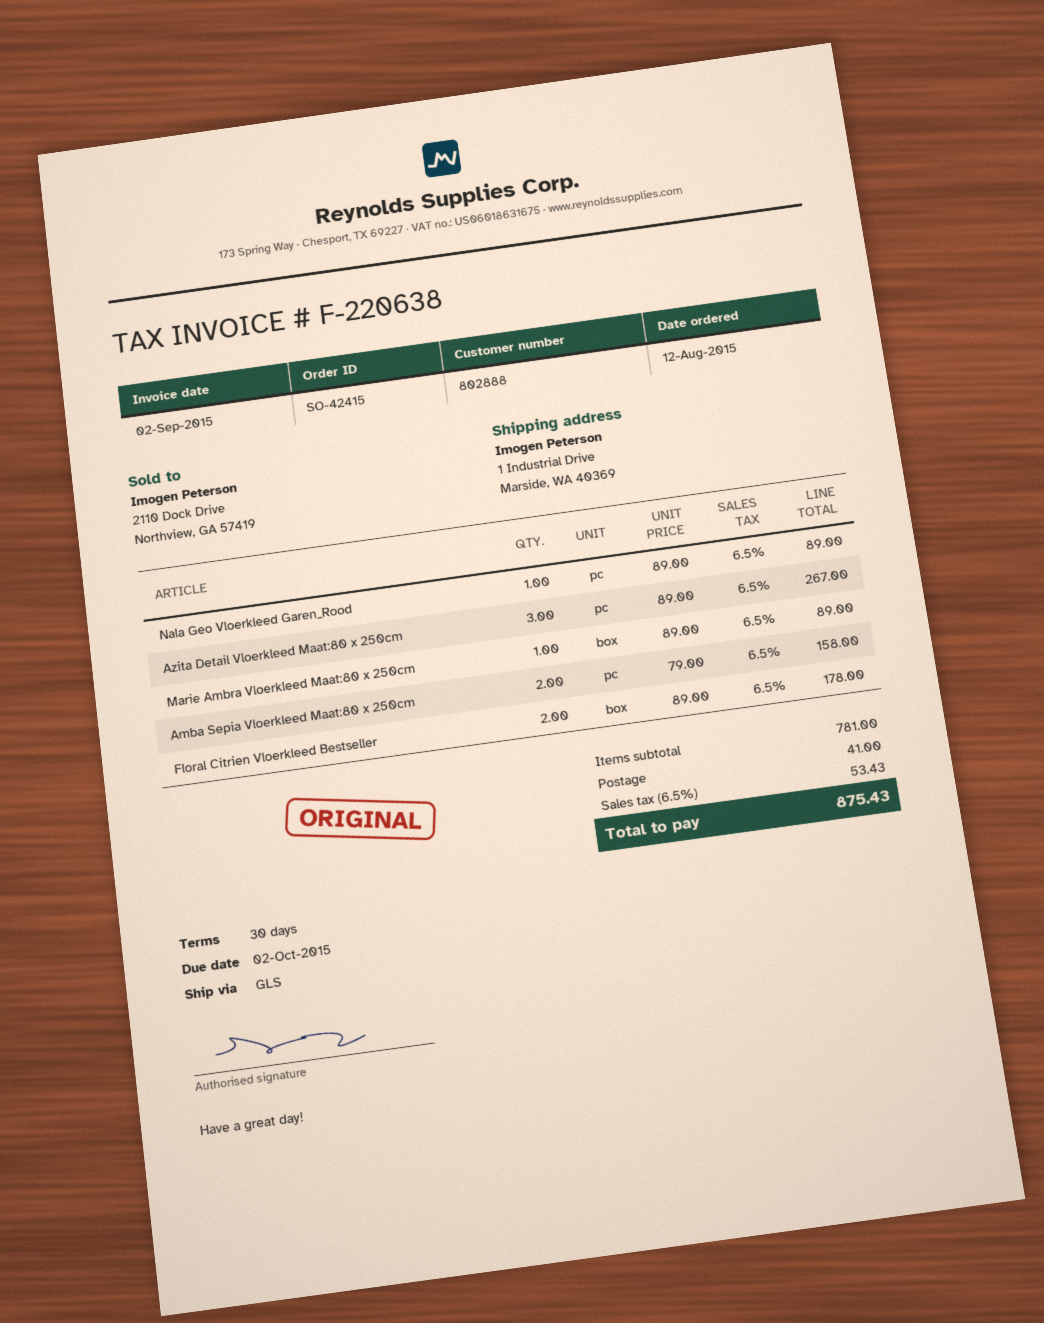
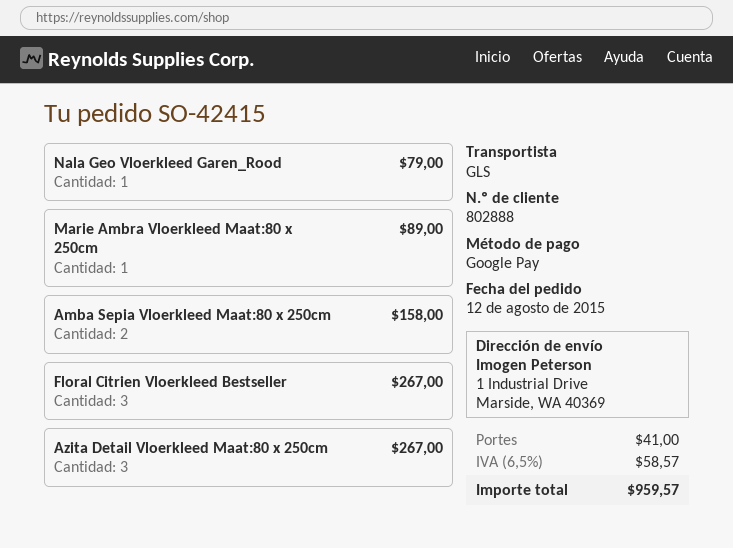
Nala Geo Vloerkleed Garen_Rood: 1 for 89.00 -> 1 for 79.00
Floral Citrien Vloerkleed Bestseller: 2 for 178.00 -> 3 for 267.00
tax: 6.5% = 53.43 -> 6.5% = 58.57
total: 875.43 -> 959.57

